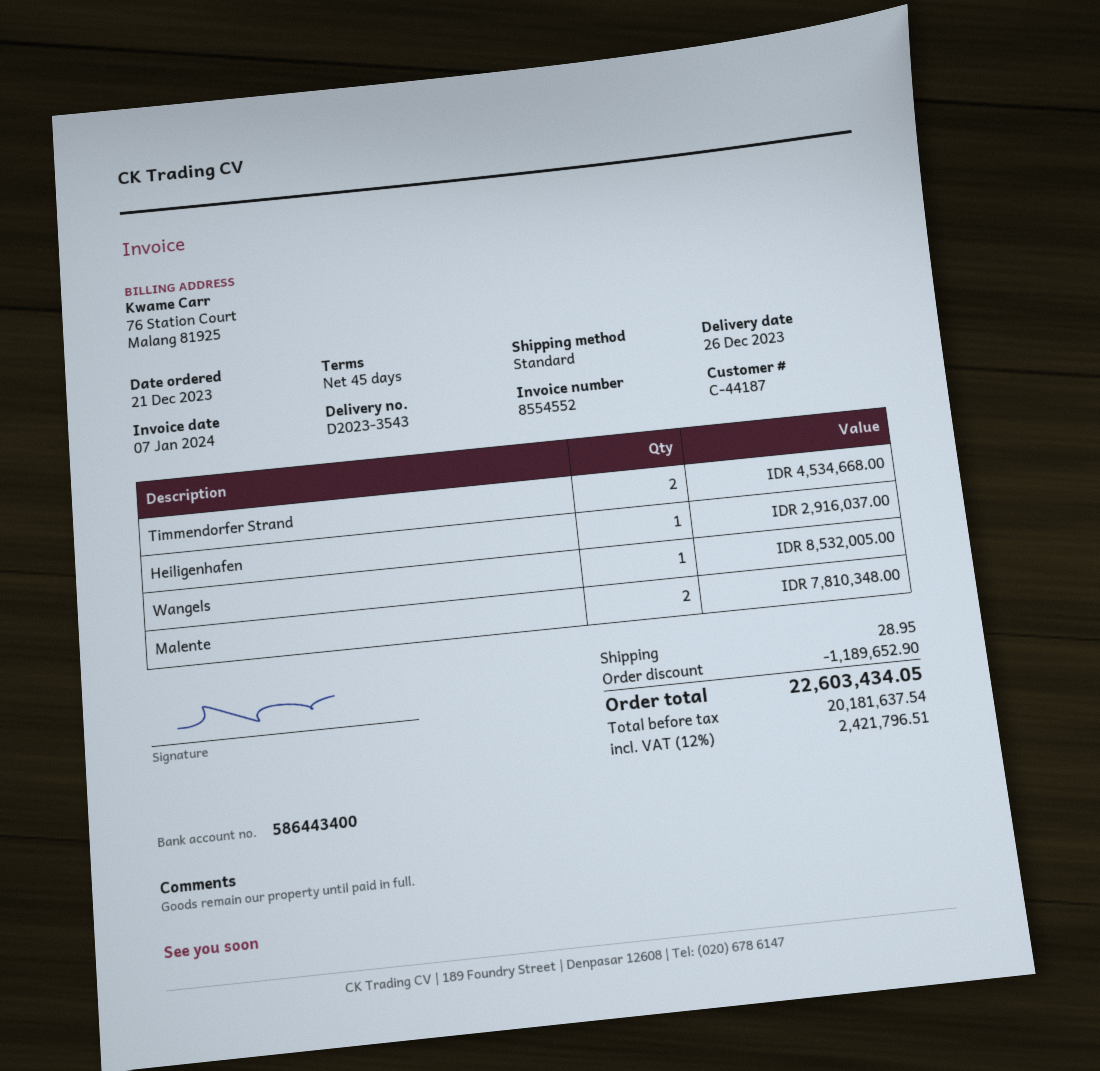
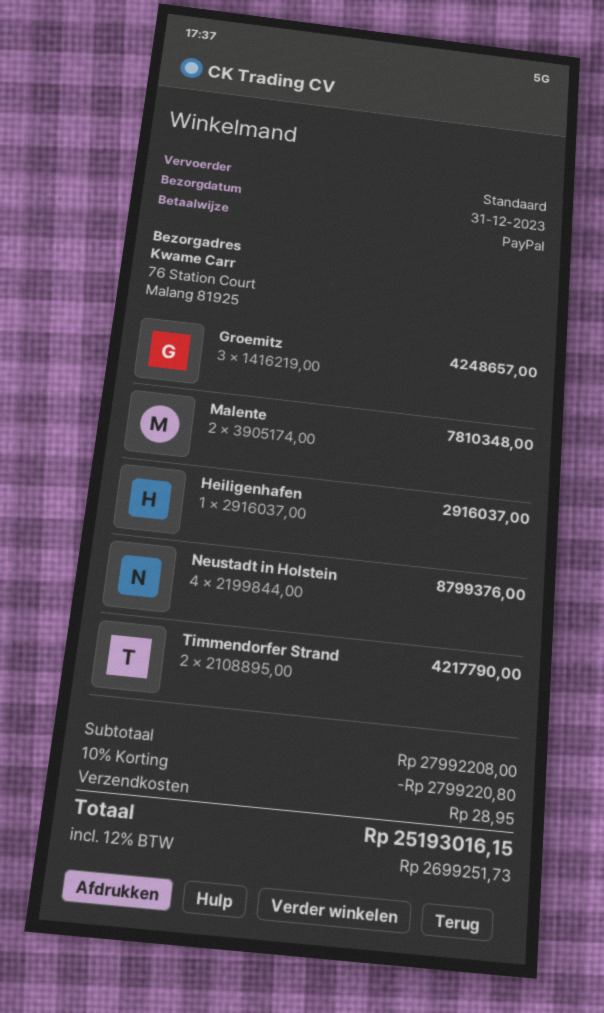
delivery date: 2023-12-26 -> 2023-12-31
Timmendorfer Strand: 2 for 4534668.00 -> 2 for 4217790.00
Wangels: 1 for 8532005.00 -> none
Groemitz: none -> 3 for 4248657.00
Neustadt in Holstein: none -> 4 for 8799376.00
discount: 1189652.90 -> 2799220.80
tax: 12% = 2421796.51 -> 12% = 2699251.73
total: 22603434.05 -> 25193016.15

